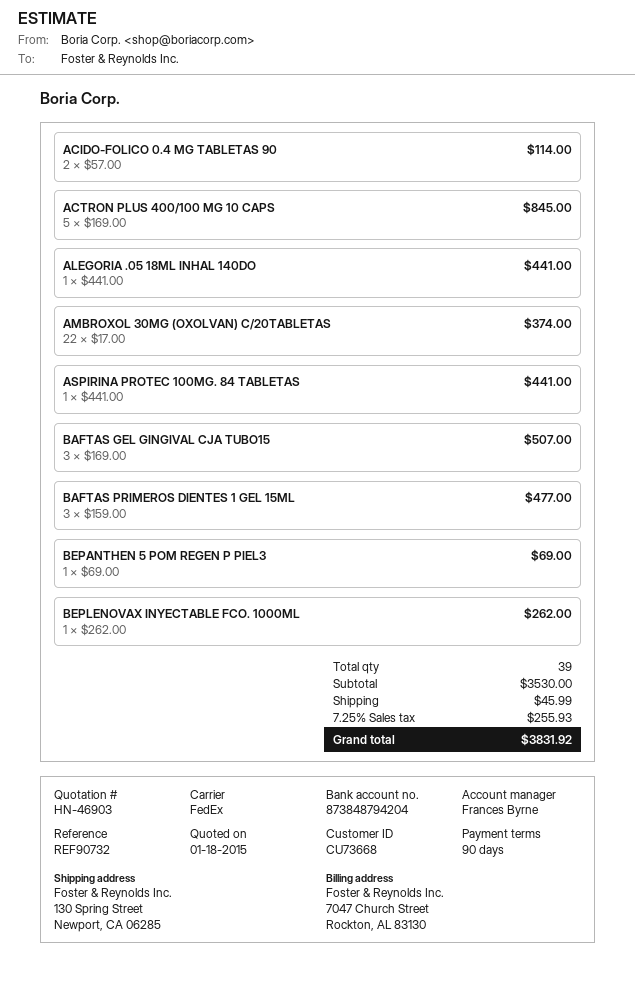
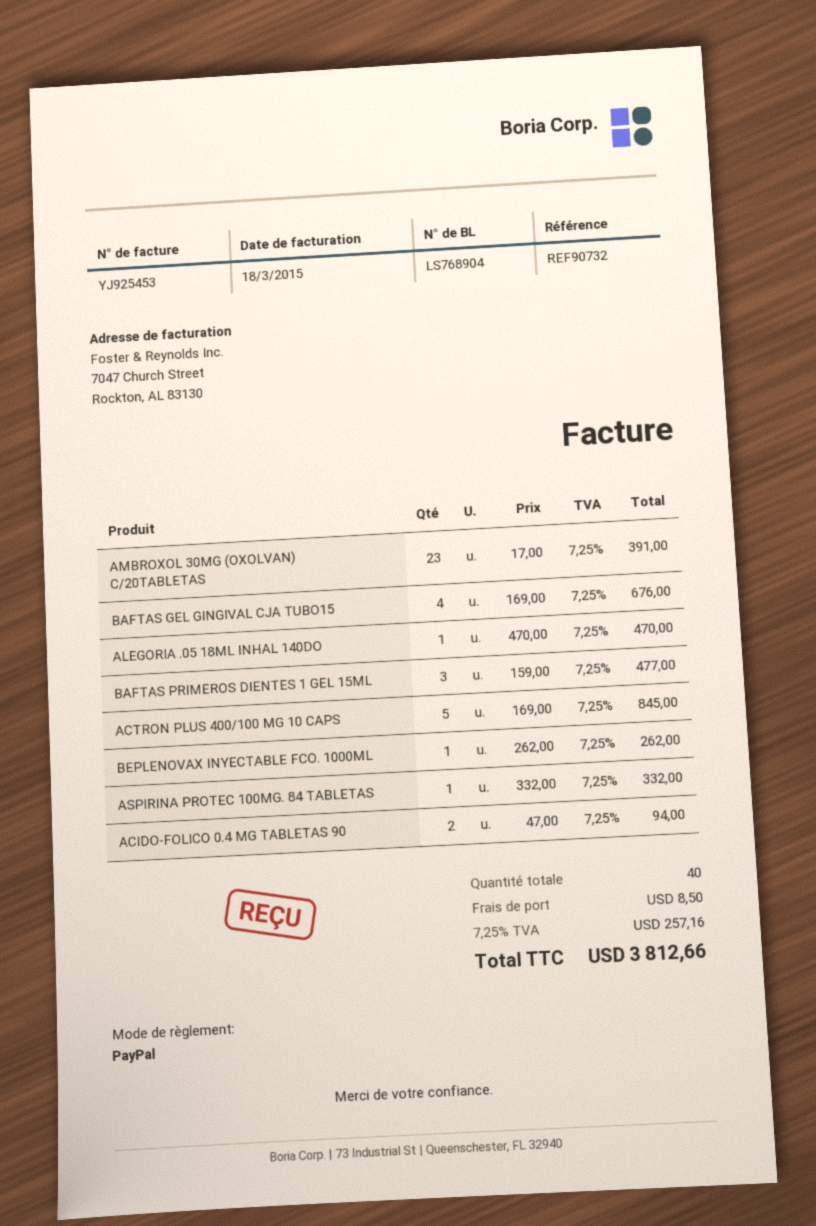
ACIDO-FOLICO 0.4 MG TABLETAS 90: 2 x 57.00 = 114.00 -> 2 x 47.00 = 94.00
ALEGORIA .05 18ML INHAL 140DO: 1 x 441.00 = 441.00 -> 1 x 470.00 = 470.00
AMBROXOL 30MG (OXOLVAN) C/20TABLETAS: 22 x 17.00 = 374.00 -> 23 x 17.00 = 391.00
ASPIRINA PROTEC 100MG. 84 TABLETAS: 1 x 441.00 = 441.00 -> 1 x 332.00 = 332.00
BAFTAS GEL GINGIVAL CJA TUBO15: 3 x 169.00 = 507.00 -> 4 x 169.00 = 676.00
BEPANTHEN 5 POM REGEN P PIEL3: 1 x 69.00 = 69.00 -> none
total quantity: 39 -> 40
shipping: 45.99 -> 8.50
tax: 7.25% = 255.93 -> 7.25% = 257.16
total: 3831.92 -> 3812.66

